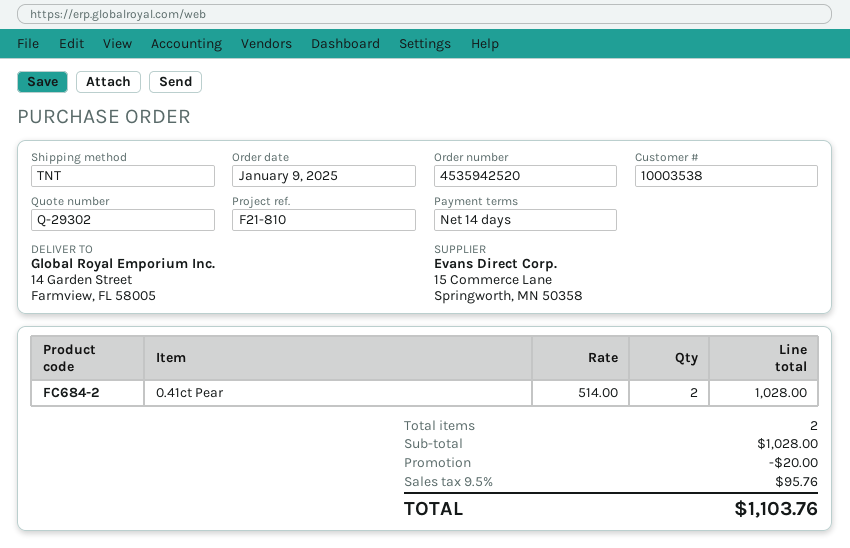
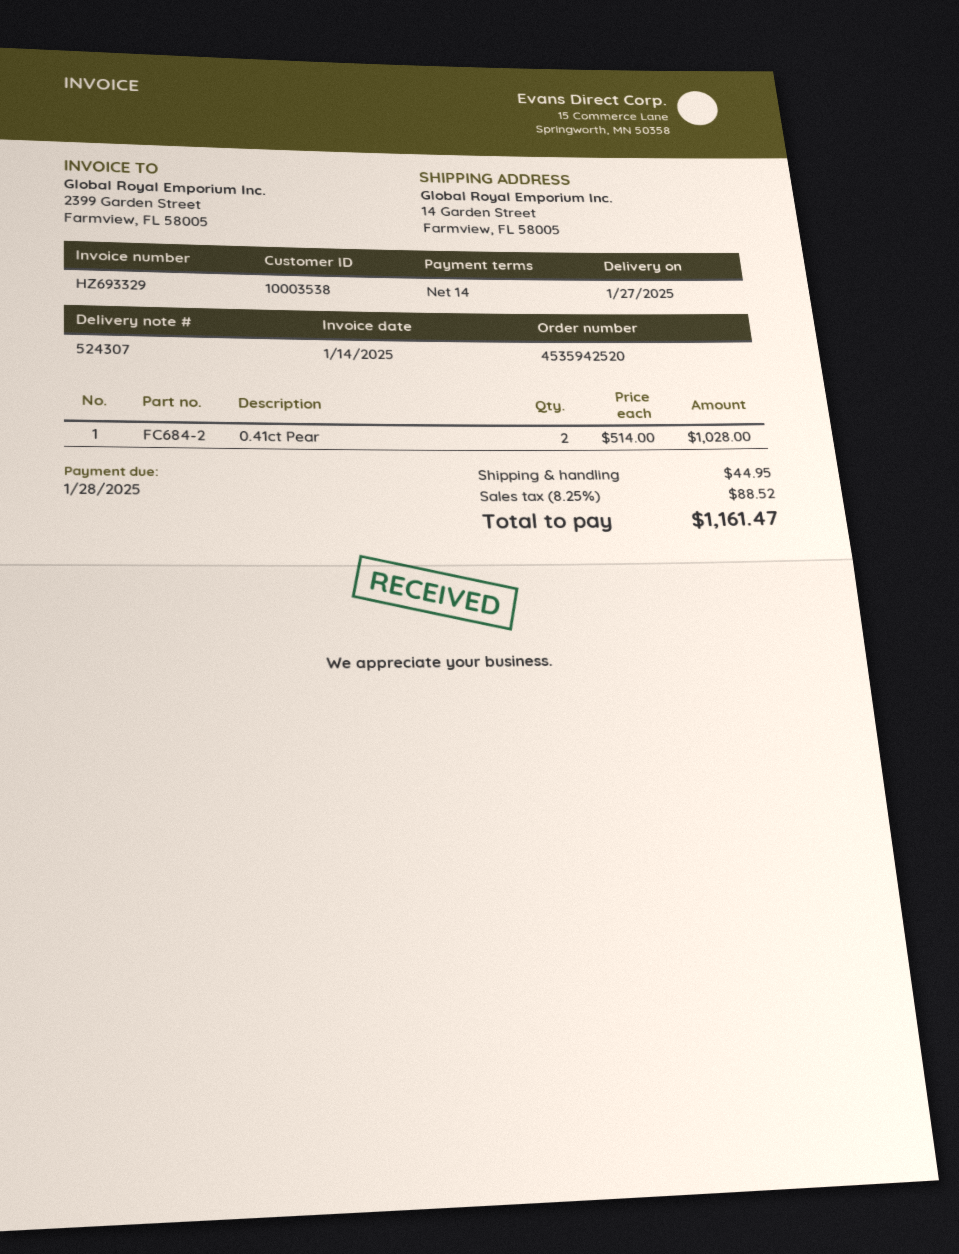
discount: 20.00 -> none
shipping: none -> 44.95
tax: 9.5% = 95.76 -> 8.25% = 88.52
total: 1103.76 -> 1161.47

